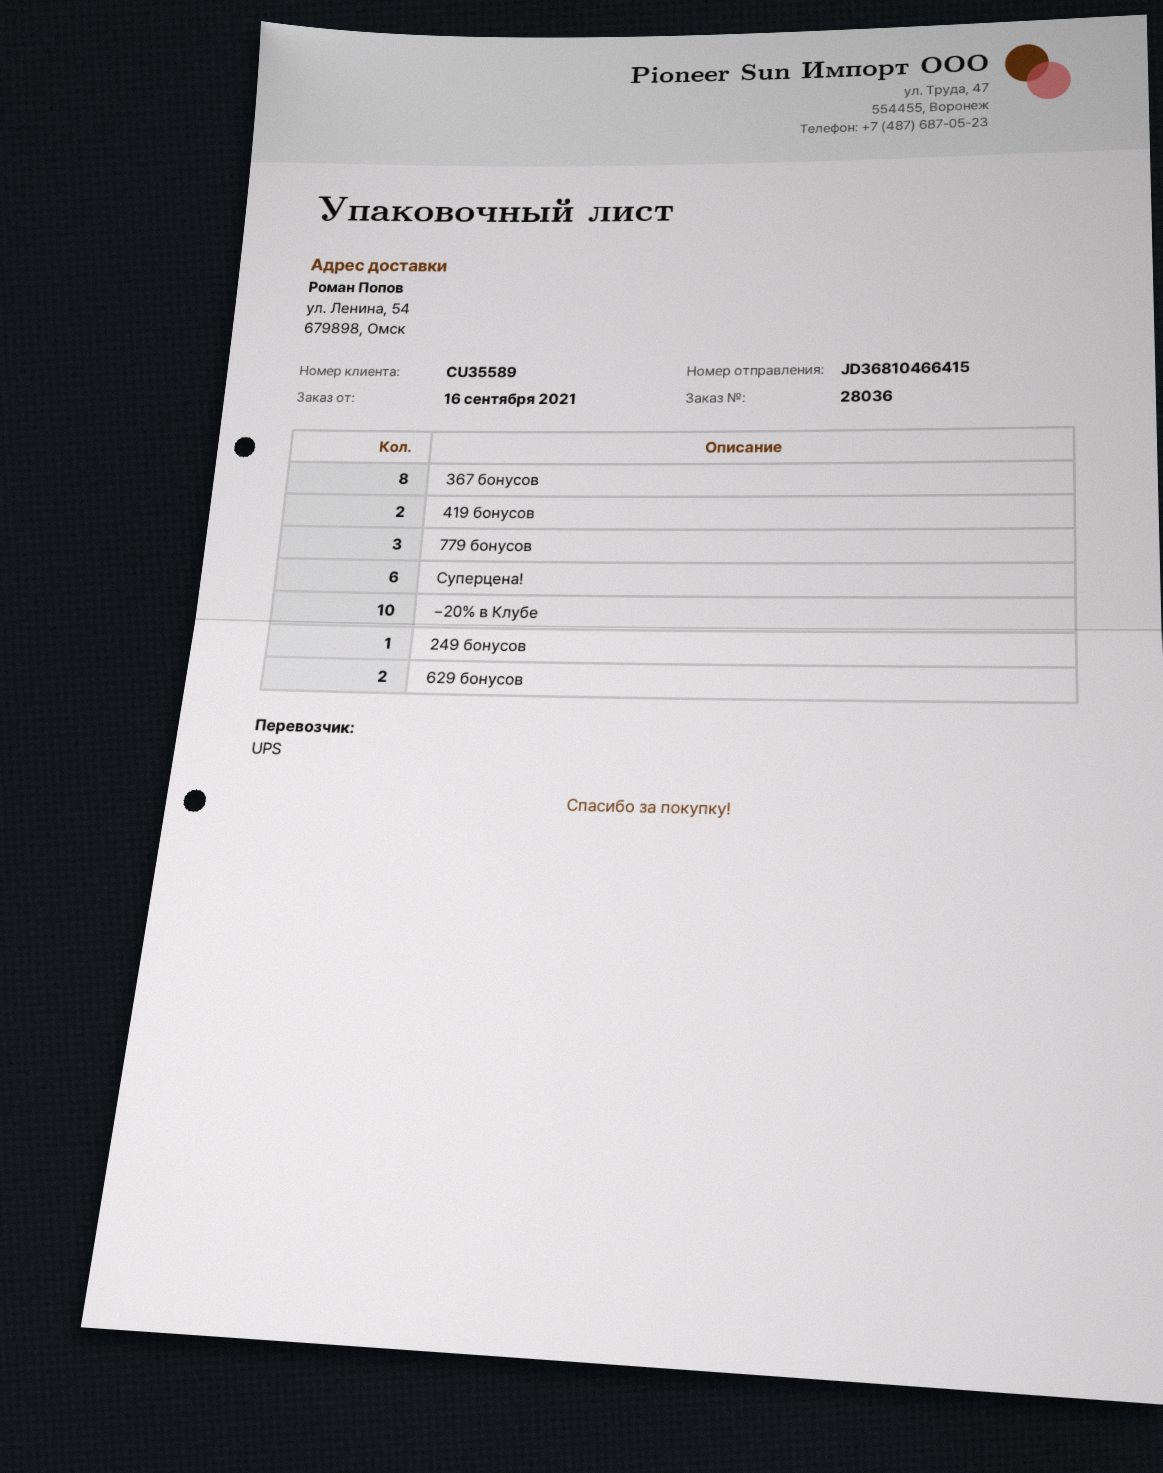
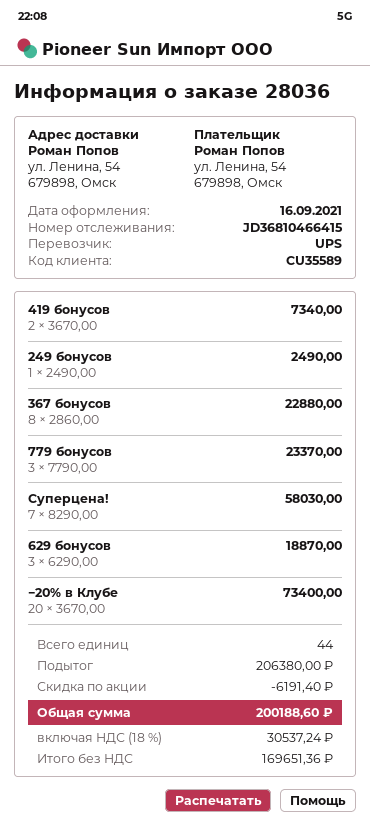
Суперцена!: 6 -> 7
−20% в Клубе: 10 -> 20
629 бонусов: 2 -> 3

